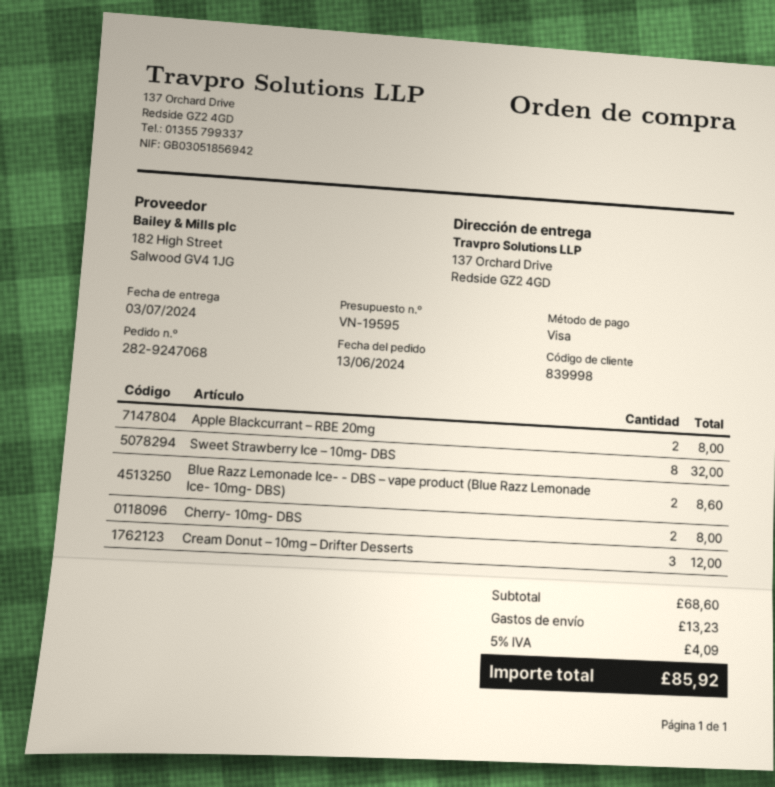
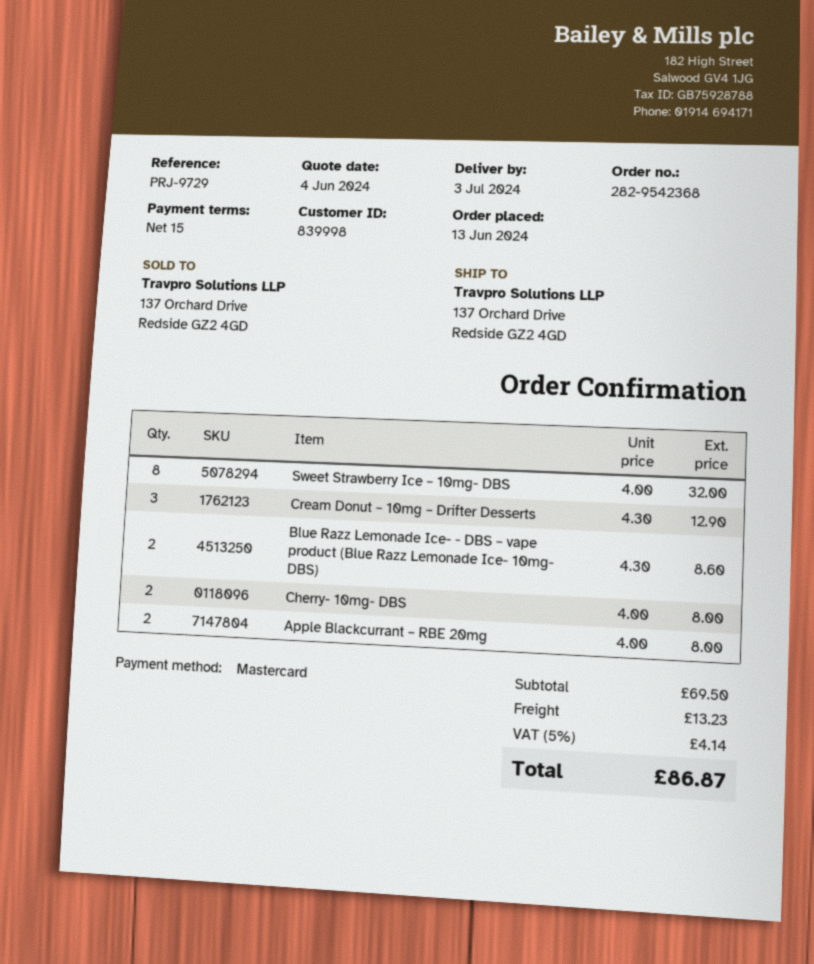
order number: 282-9247068 -> 282-9542368
payment method: Visa -> Mastercard
Cream Donut – 10mg – Drifter Desserts: 3 for 12.00 -> 3 for 12.90
subtotal: 68.60 -> 69.50
tax: 5% = 4.09 -> 5% = 4.14
total: 85.92 -> 86.87

